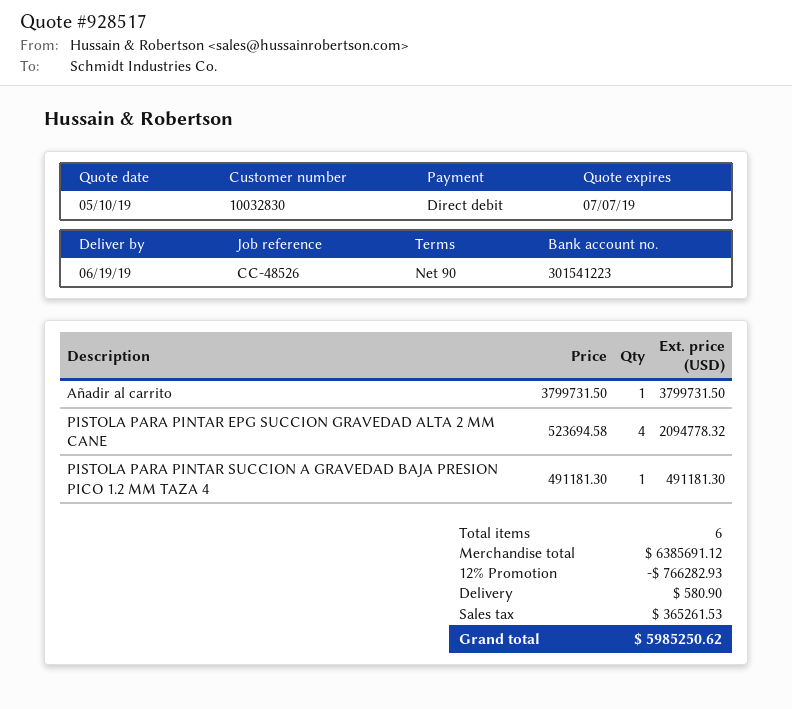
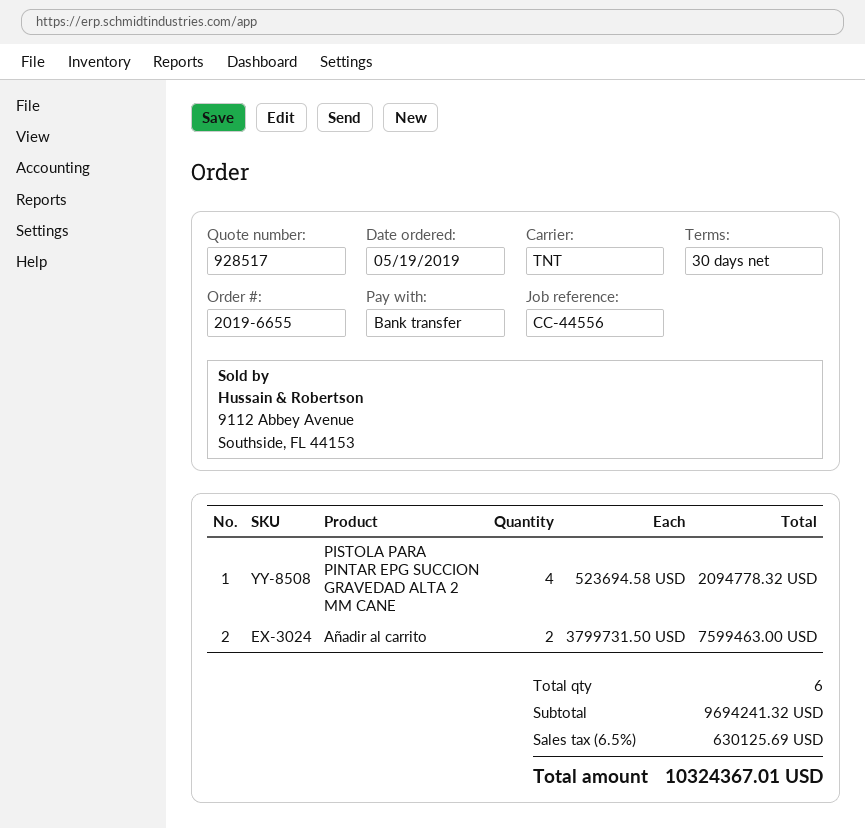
payment terms: 90 days -> 30 days
reference: CC-48526 -> CC-44556
payment method: direct debit -> bank transfer
Añadir al carrito: 1 x 3799731.50 = 3799731.50 -> 2 x 3799731.50 = 7599463.00
PISTOLA PARA PINTAR SUCCION A GRAVEDAD BAJA PRESION PICO 1.2 MM TAZA 4: 1 x 491181.30 = 491181.30 -> none
subtotal: 6385691.12 -> 9694241.32
discount: 12% = 766282.93 -> none
shipping: 580.90 -> none
tax: 365261.53 -> 630125.69
total: 5985250.62 -> 10324367.01

